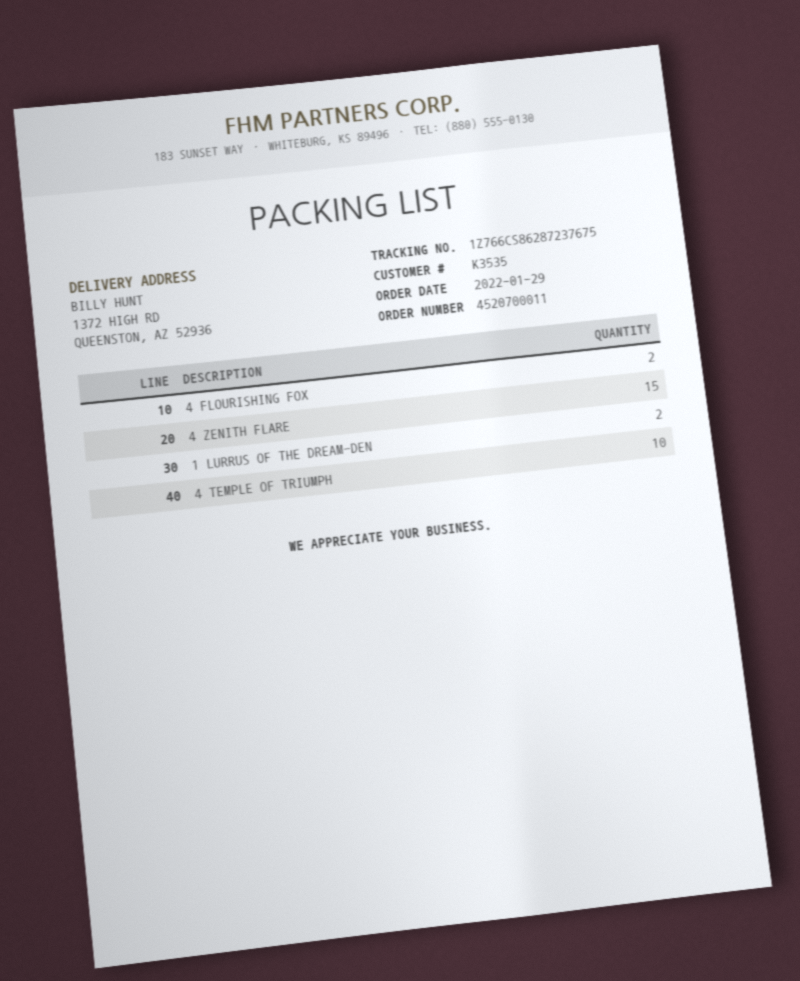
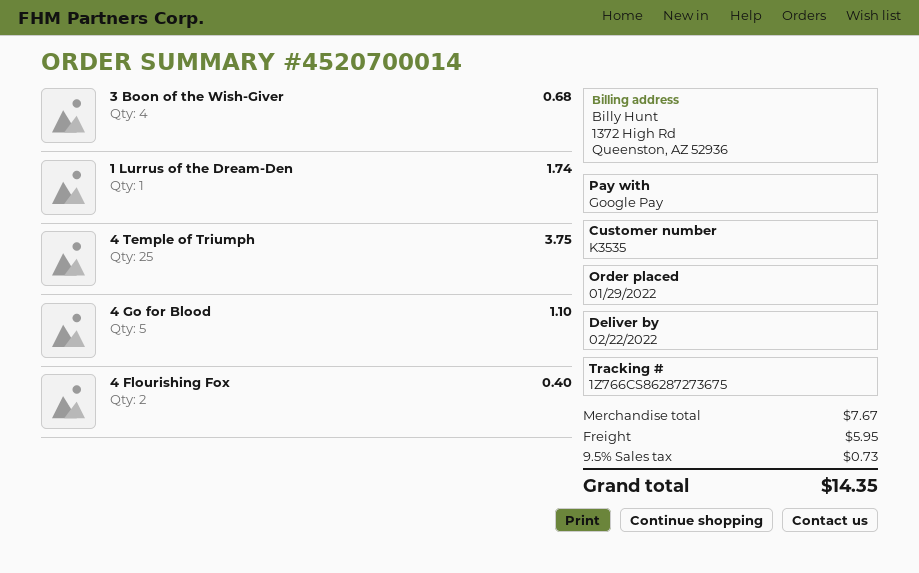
order number: 4520700011 -> 4520700014
tracking number: 1Z766CS86287237675 -> 1Z766CS86287273675
4 ZENITH FLARE: 15 -> none
1 LURRUS OF THE DREAM-DEN: 2 -> 1
4 TEMPLE OF TRIUMPH: 10 -> 25
3 Boon of the Wish-Giver: none -> 4
4 Go for Blood: none -> 5

